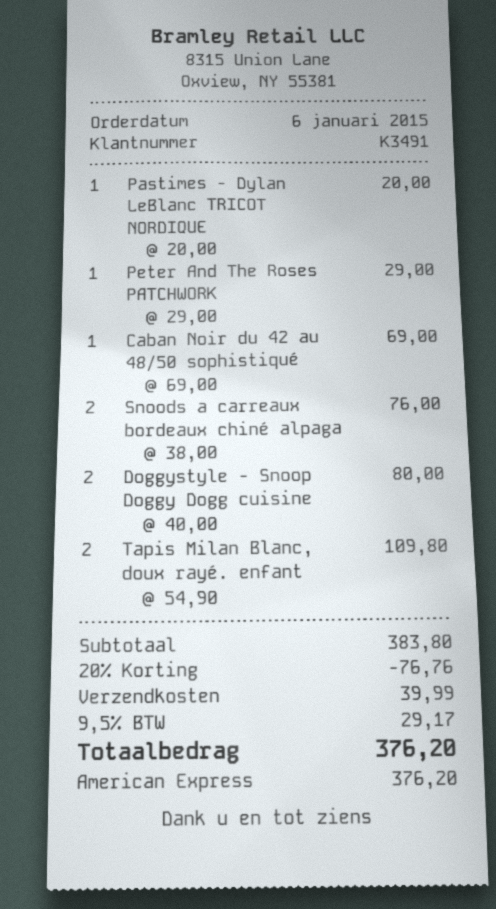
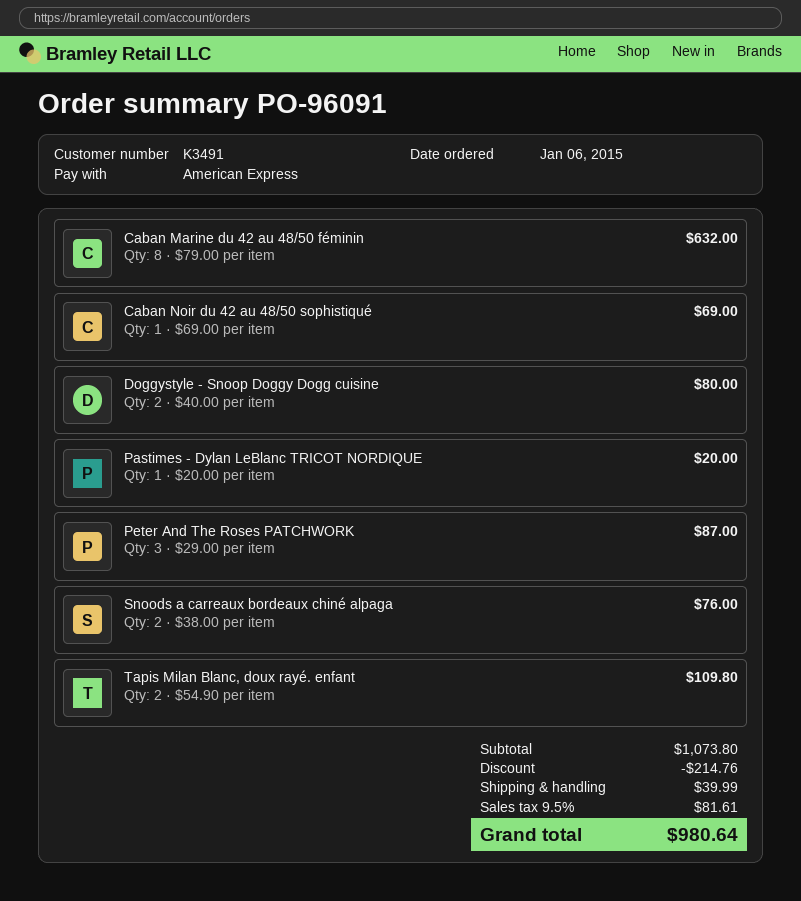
Peter And The Roses PATCHWORK: 1 x 29.00 = 29.00 -> 3 x 29.00 = 87.00
Caban Marine du 42 au 48/50 féminin: none -> 8 x 79.00 = 632.00
subtotal: 383.80 -> 1073.80
discount: 76.76 -> 214.76
tax: 9.5% = 29.17 -> 9.5% = 81.61
total: 376.20 -> 980.64

